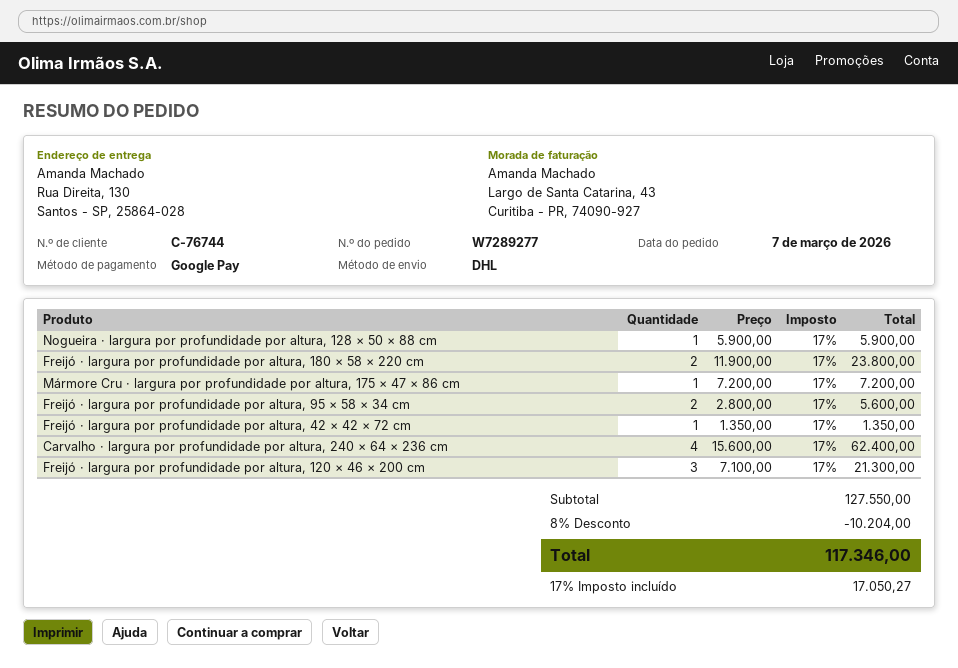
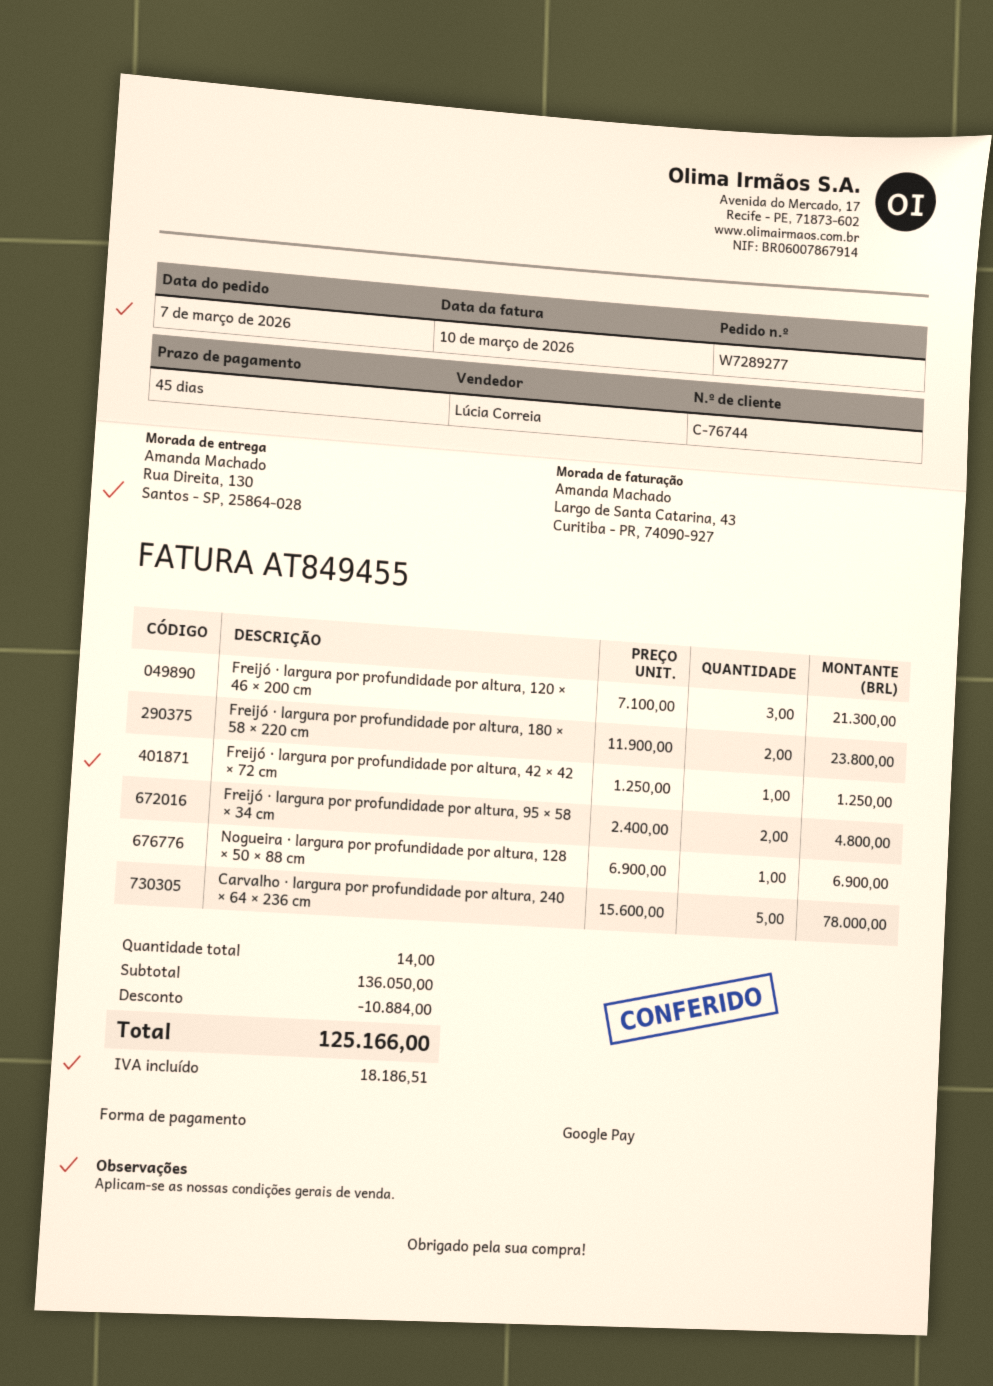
Nogueira · largura por profundidade por altura, 128 × 50 × 88 cm: 1 x 5900.00 = 5900.00 -> 1 x 6900.00 = 6900.00
Mármore Cru · largura por profundidade por altura, 175 × 47 × 86 cm: 1 x 7200.00 = 7200.00 -> none
Freijó · largura por profundidade por altura, 95 × 58 × 34 cm: 2 x 2800.00 = 5600.00 -> 2 x 2400.00 = 4800.00
Freijó · largura por profundidade por altura, 42 × 42 × 72 cm: 1 x 1350.00 = 1350.00 -> 1 x 1250.00 = 1250.00
Carvalho · largura por profundidade por altura, 240 × 64 × 236 cm: 4 x 15600.00 = 62400.00 -> 5 x 15600.00 = 78000.00
subtotal: 127550.00 -> 136050.00
discount: 10204.00 -> 10884.00
tax: 17050.27 -> 18186.51
total: 117346.00 -> 125166.00

